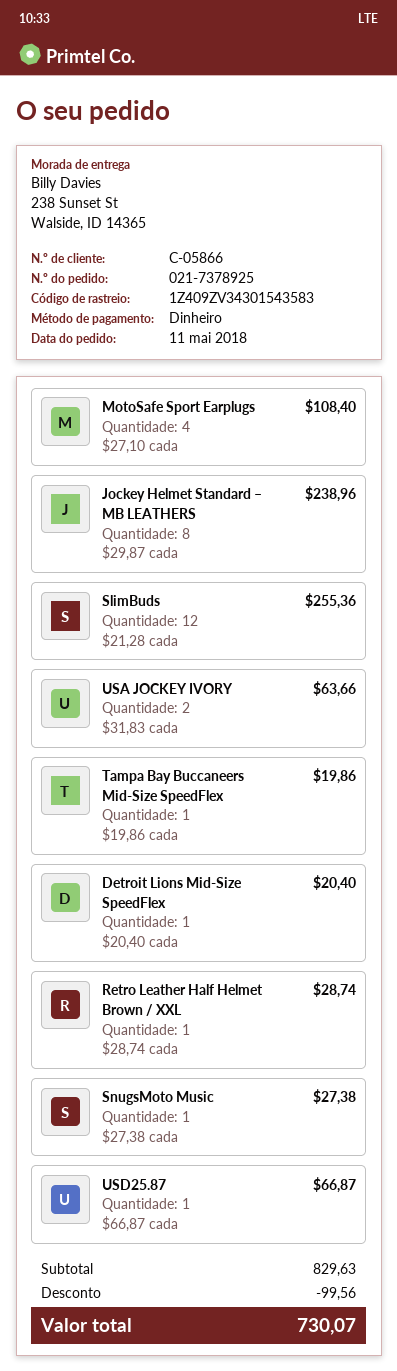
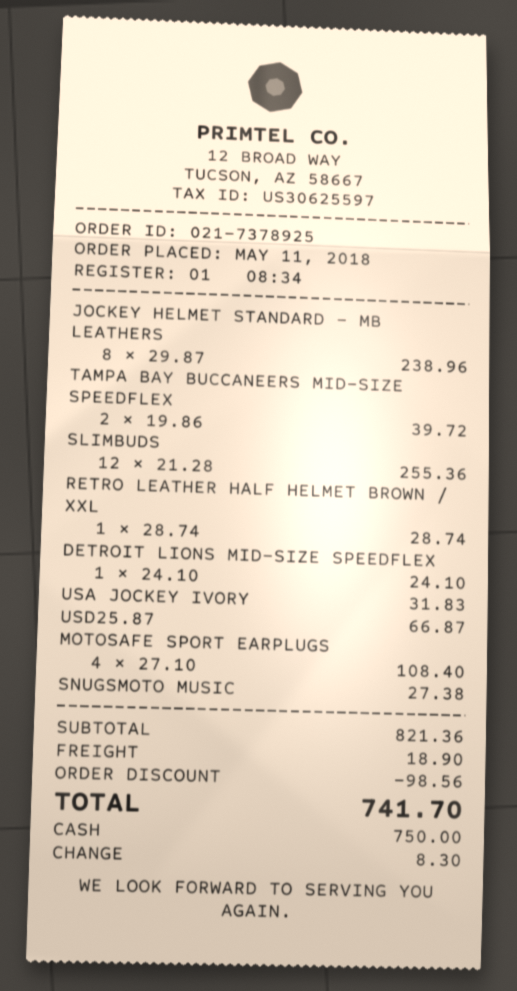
USA JOCKEY IVORY: 2 x 31.83 = 63.66 -> 1 x 31.83 = 31.83
Tampa Bay Buccaneers Mid-Size SpeedFlex: 1 x 19.86 = 19.86 -> 2 x 19.86 = 39.72
Detroit Lions Mid-Size SpeedFlex: 1 x 20.40 = 20.40 -> 1 x 24.10 = 24.10
subtotal: 829.63 -> 821.36
discount: 99.56 -> 98.56
shipping: none -> 18.90
total: 730.07 -> 741.70

